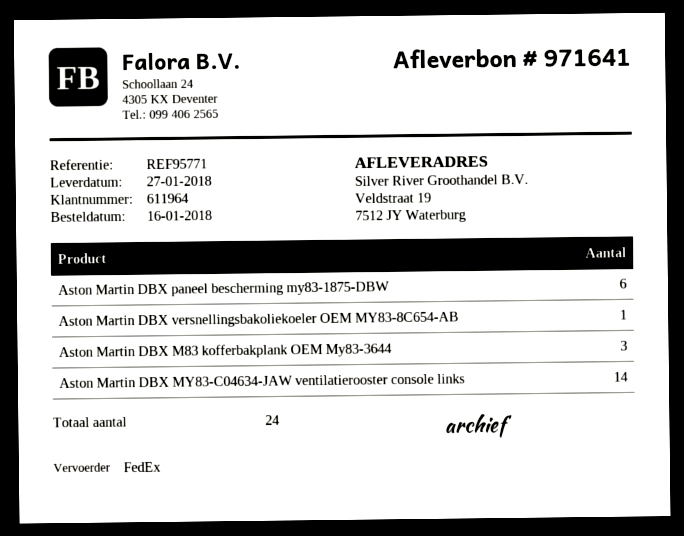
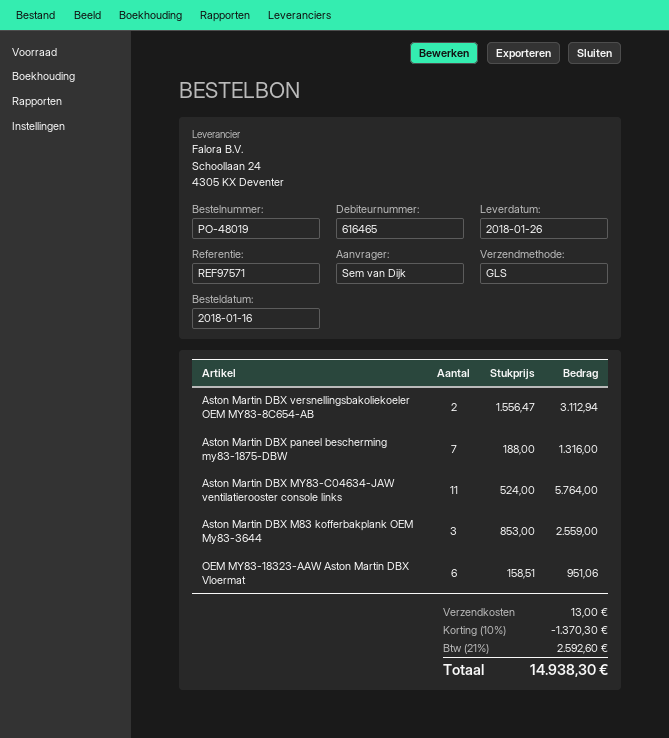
delivery date: 2018-01-27 -> 2018-01-26
customer number: 611964 -> 616465
reference: REF95771 -> REF97571
shipping method: FedEx -> GLS
Aston Martin DBX paneel bescherming my83-1875-DBW: 6 -> 7
Aston Martin DBX versnellingsbakoliekoeler OEM MY83-8C654-AB: 1 -> 2
Aston Martin DBX MY83-C04634-JAW ventilatierooster console links: 14 -> 11
OEM MY83-18323-AAW Aston Martin DBX Vloermat: none -> 6

